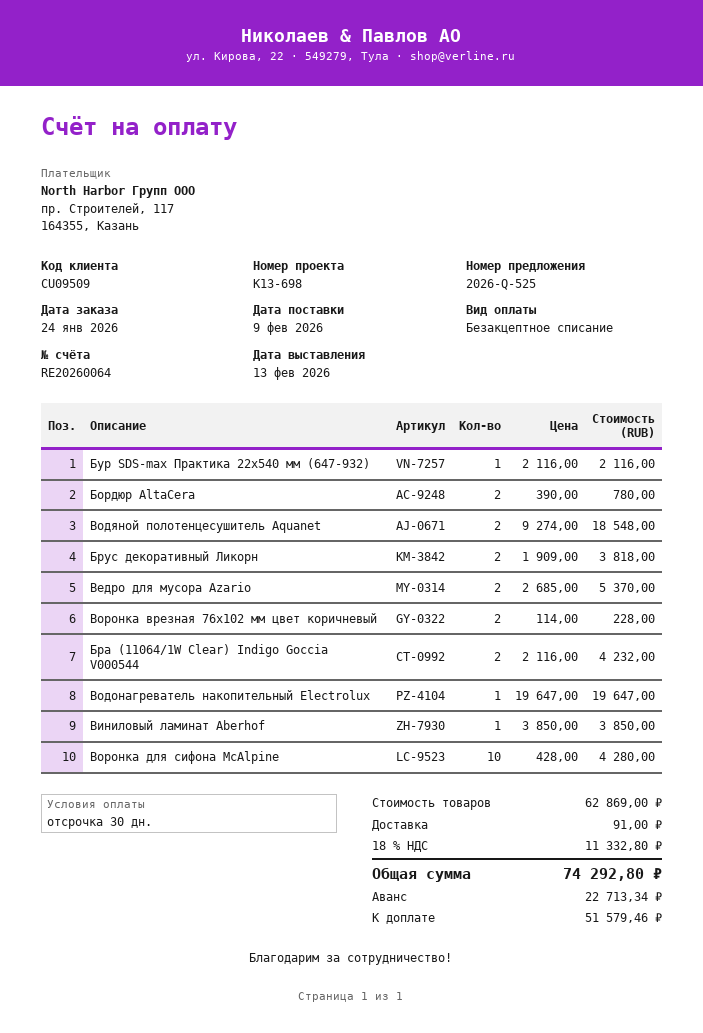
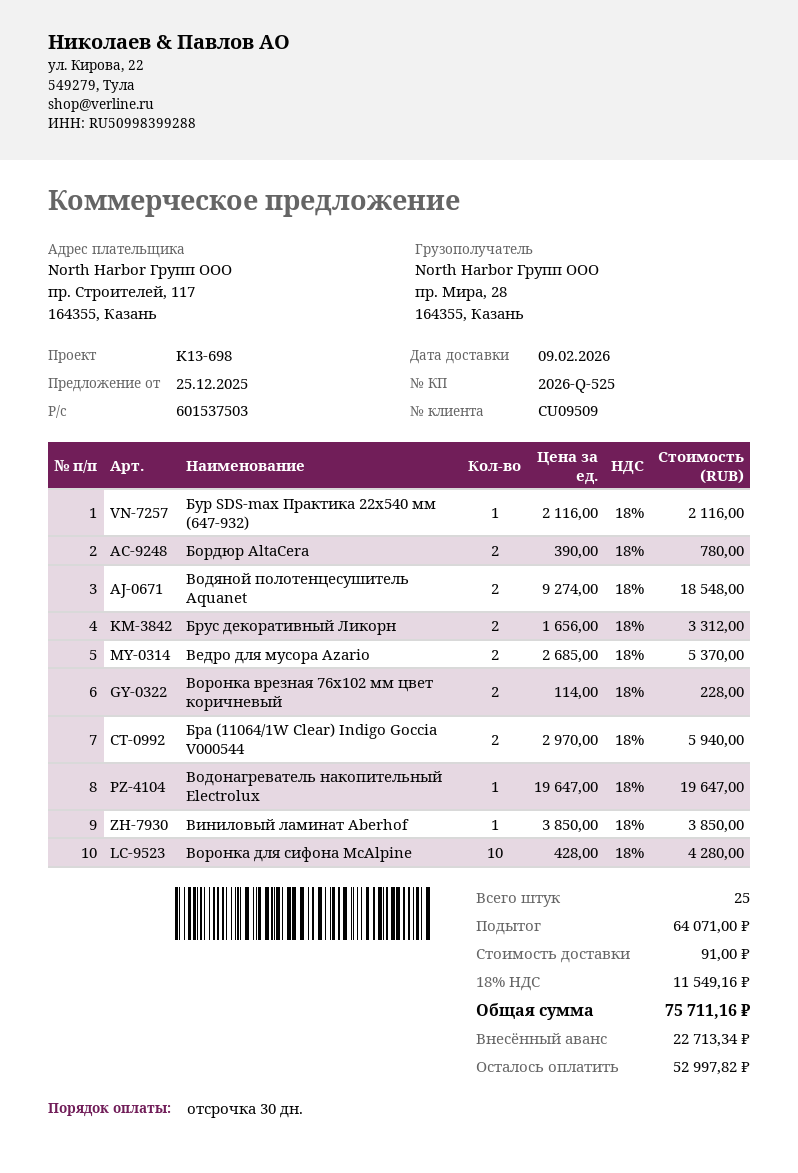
Брус декоративный Ликорн: 2 x 1909.00 = 3818.00 -> 2 x 1656.00 = 3312.00
Бра (11064/1W Clear) Indigo Goccia V000544: 2 x 2116.00 = 4232.00 -> 2 x 2970.00 = 5940.00
subtotal: 62869.00 -> 64071.00
tax: 18% = 11332.80 -> 18% = 11549.16
total: 74292.80 -> 75711.16
balance: 51579.46 -> 52997.82

